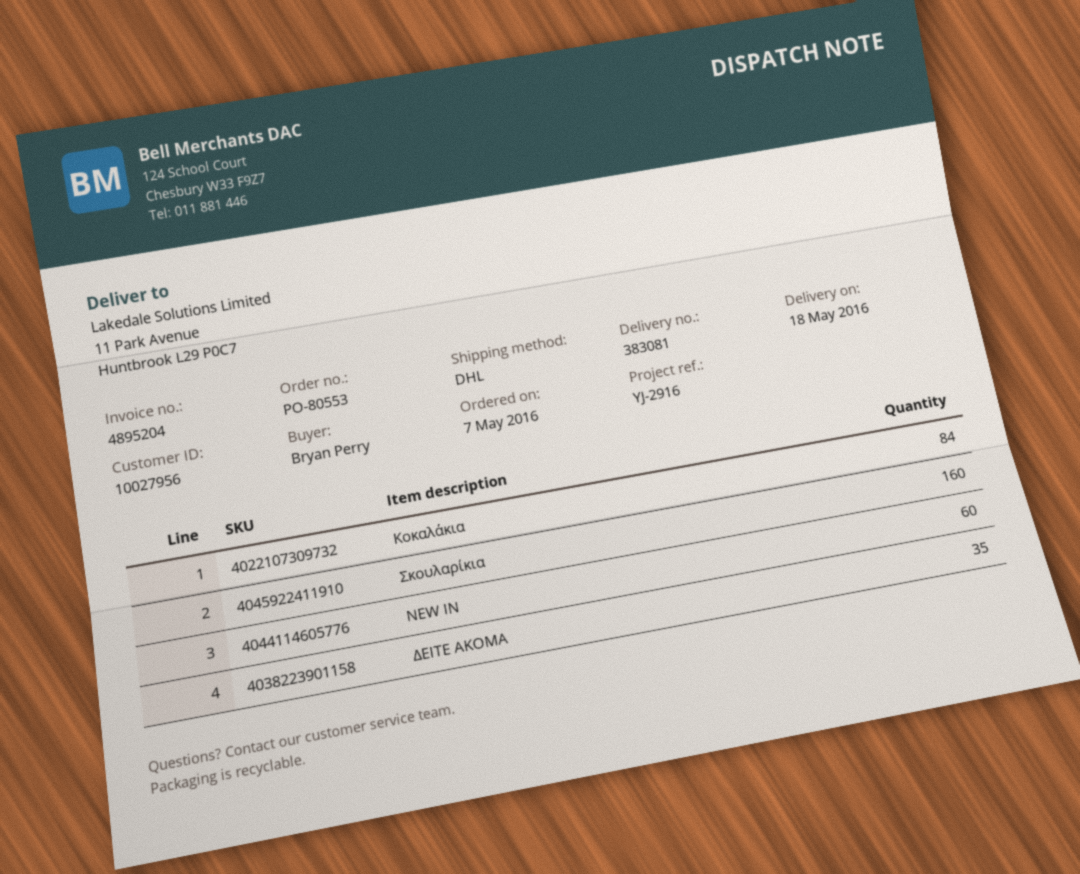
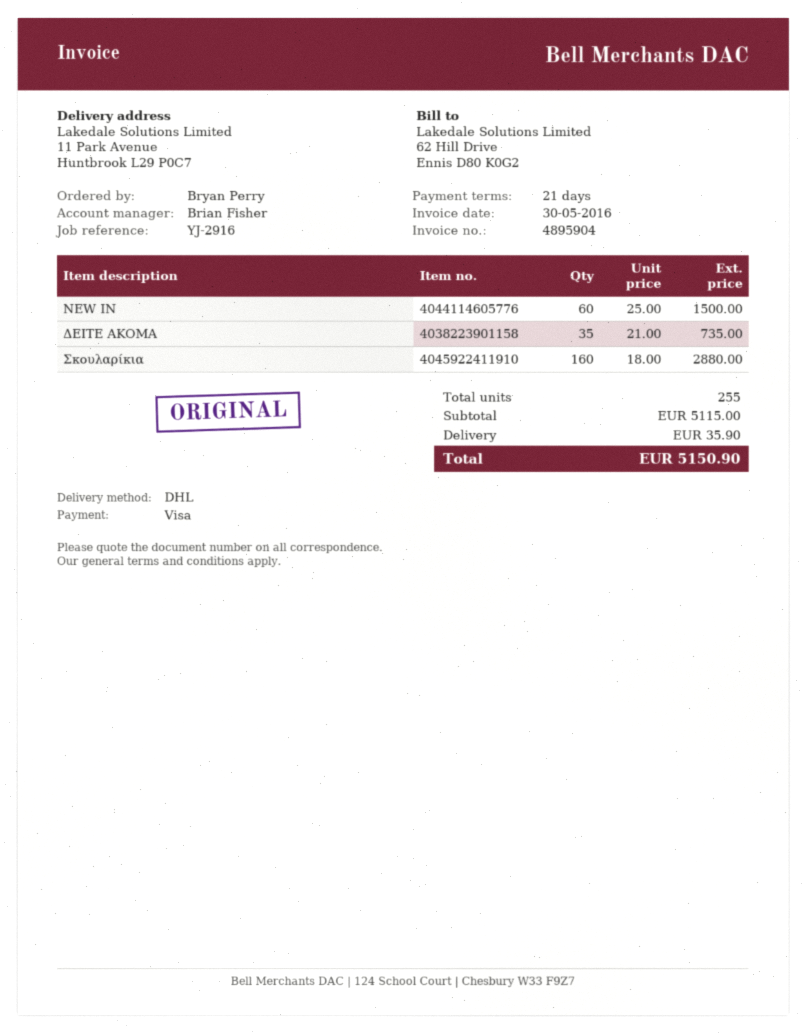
invoice number: 4895204 -> 4895904
Κοκαλάκια: 84 -> none

